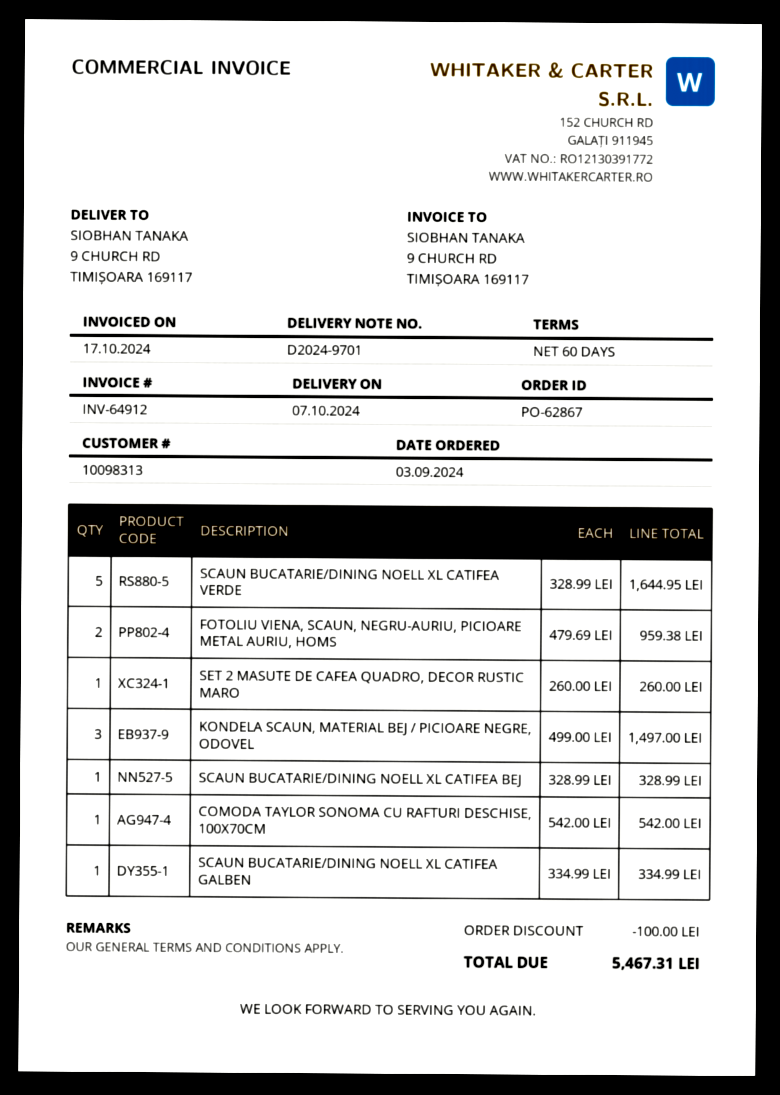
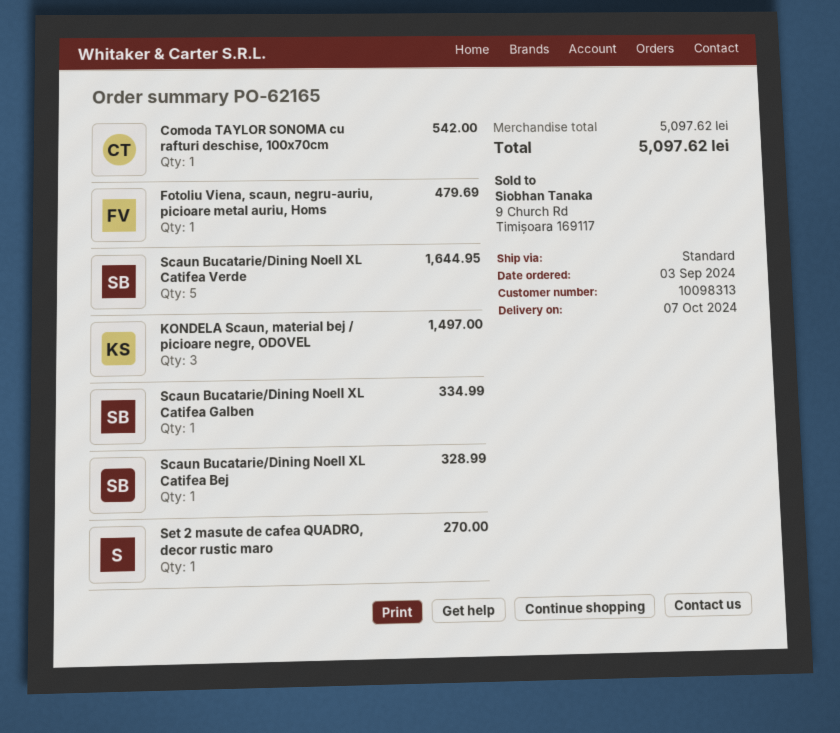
order number: PO-62867 -> PO-62165
FOTOLIU VIENA, SCAUN, NEGRU-AURIU, PICIOARE METAL AURIU, HOMS: 2 for 959.38 -> 1 for 479.69
SET 2 MASUTE DE CAFEA QUADRO, DECOR RUSTIC MARO: 1 for 260.00 -> 1 for 270.00
discount: 100.00 -> none
total: 5467.31 -> 5097.62

